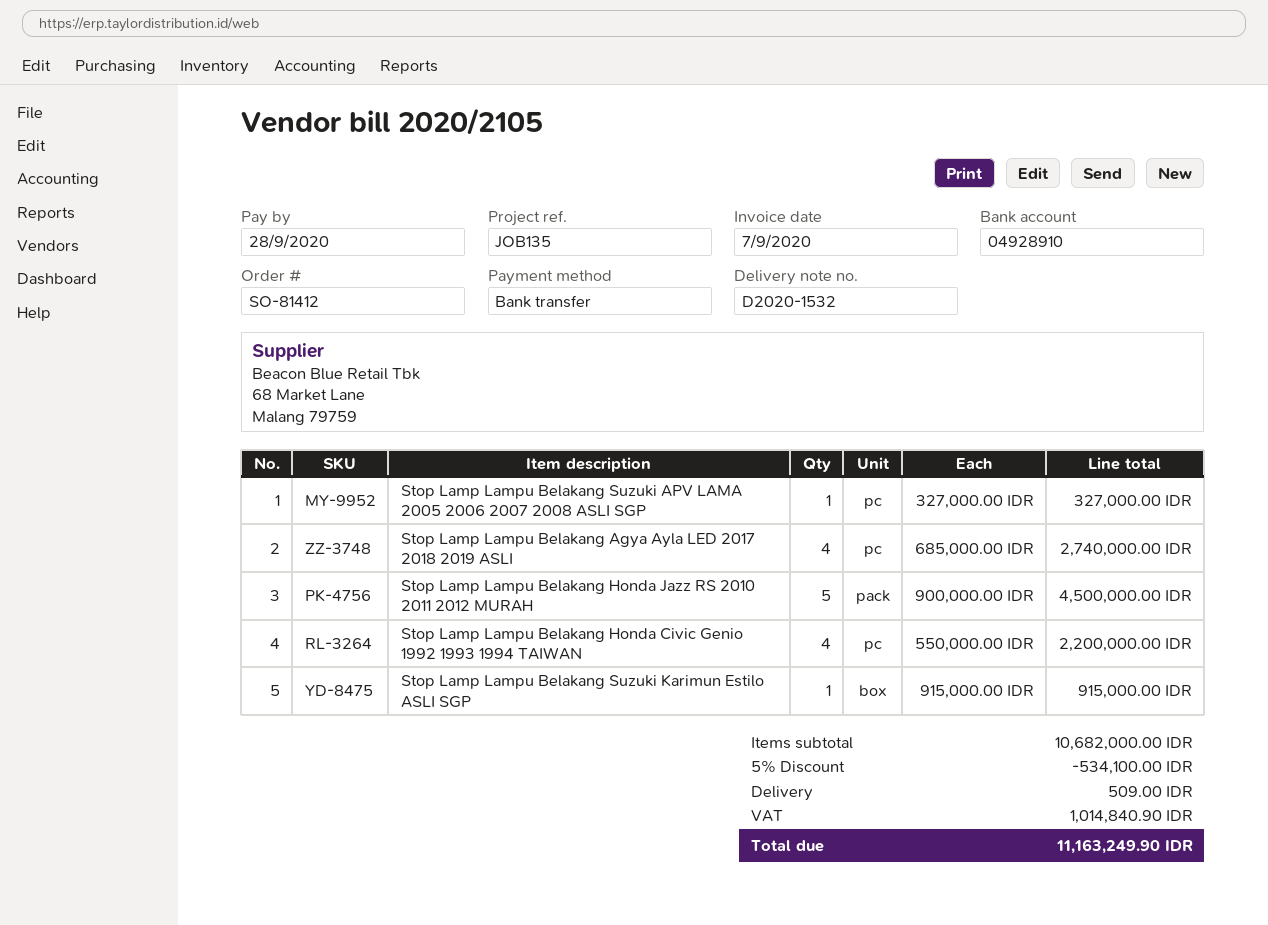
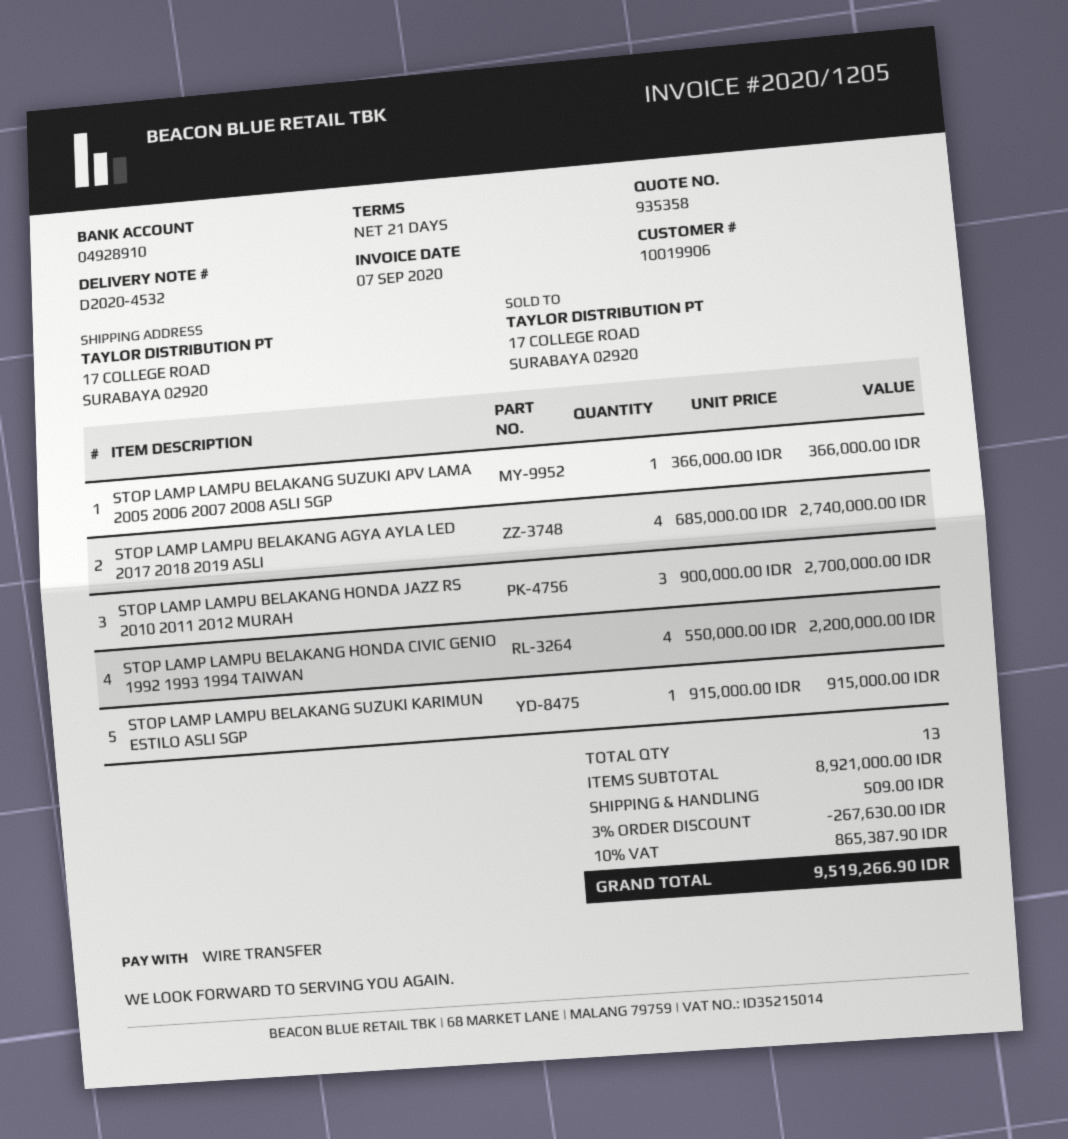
delivery note number: D2020-1532 -> D2020-4532
invoice number: 2020/2105 -> 2020/1205
Stop Lamp Lampu Belakang Suzuki APV LAMA 2005 2006 2007 2008 ASLI SGP: 1 x 327000.00 = 327000.00 -> 1 x 366000.00 = 366000.00
Stop Lamp Lampu Belakang Honda Jazz RS 2010 2011 2012 MURAH: 5 x 900000.00 = 4500000.00 -> 3 x 900000.00 = 2700000.00
subtotal: 10682000.00 -> 8921000.00
discount: 5% = 534100.00 -> 3% = 267630.00
tax: 1014840.90 -> 865387.90
total: 11163249.90 -> 9519266.90

